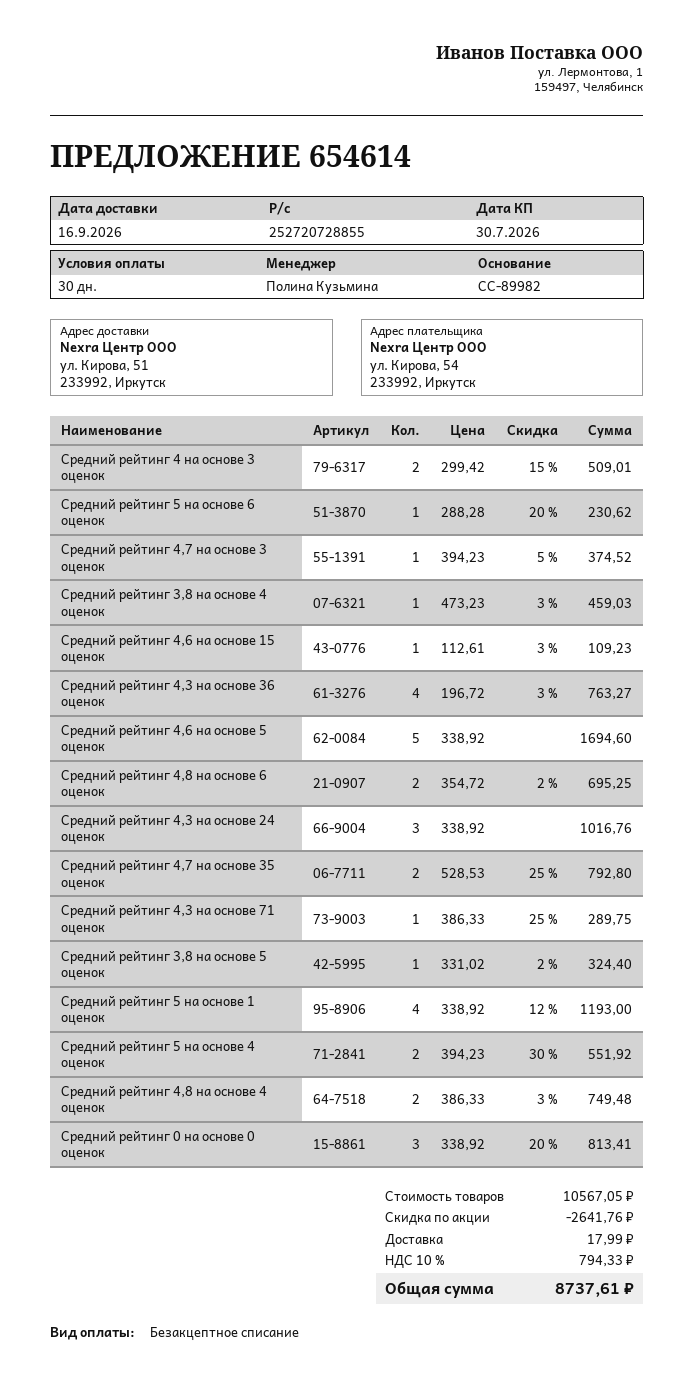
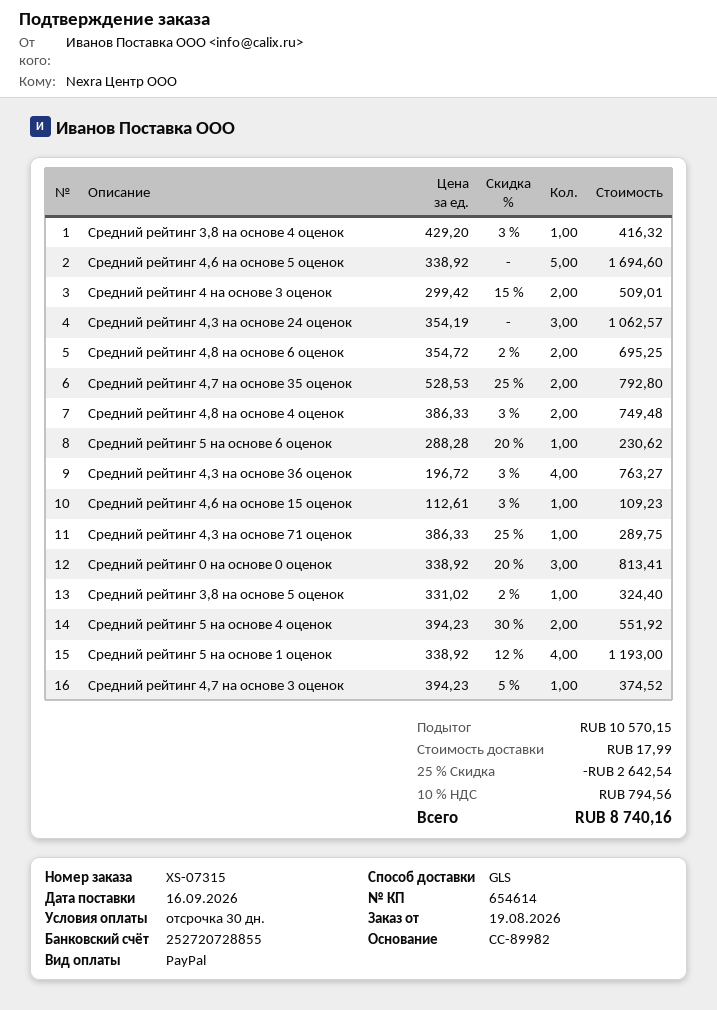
payment method: direct debit -> PayPal
Средний рейтинг 3,8 на основе 4 оценок: 1 x 473.23 - 3% = 459.03 -> 1 x 429.20 - 3% = 416.32
Средний рейтинг 4,3 на основе 24 оценок: 3 x 338.92 = 1016.76 -> 3 x 354.19 = 1062.57
subtotal: 10567.05 -> 10570.15
discount: 2641.76 -> 2642.54
tax: 10% = 794.33 -> 10% = 794.56
total: 8737.61 -> 8740.16

